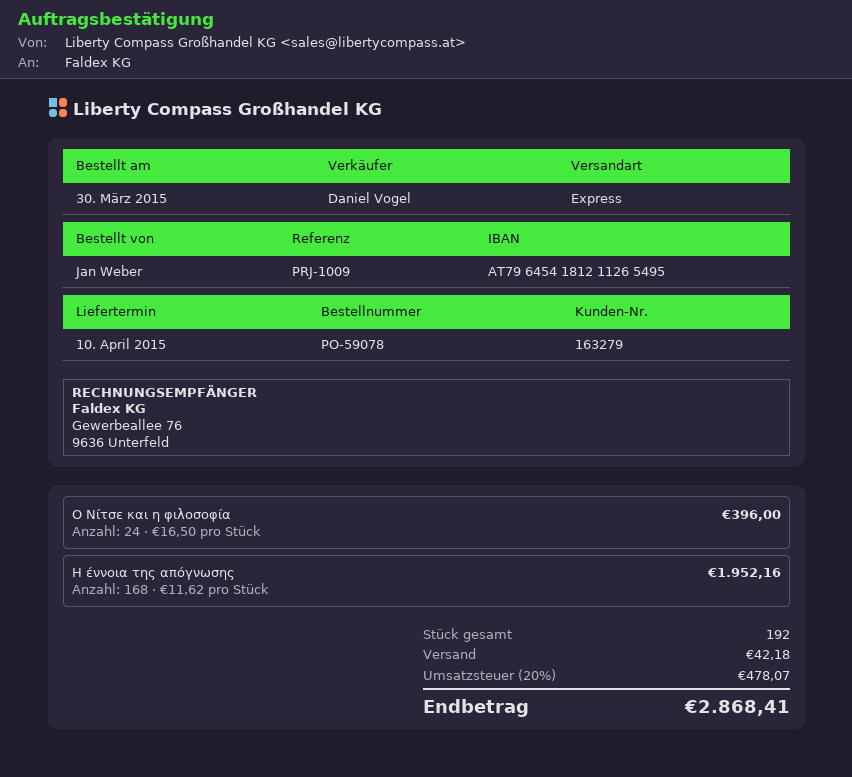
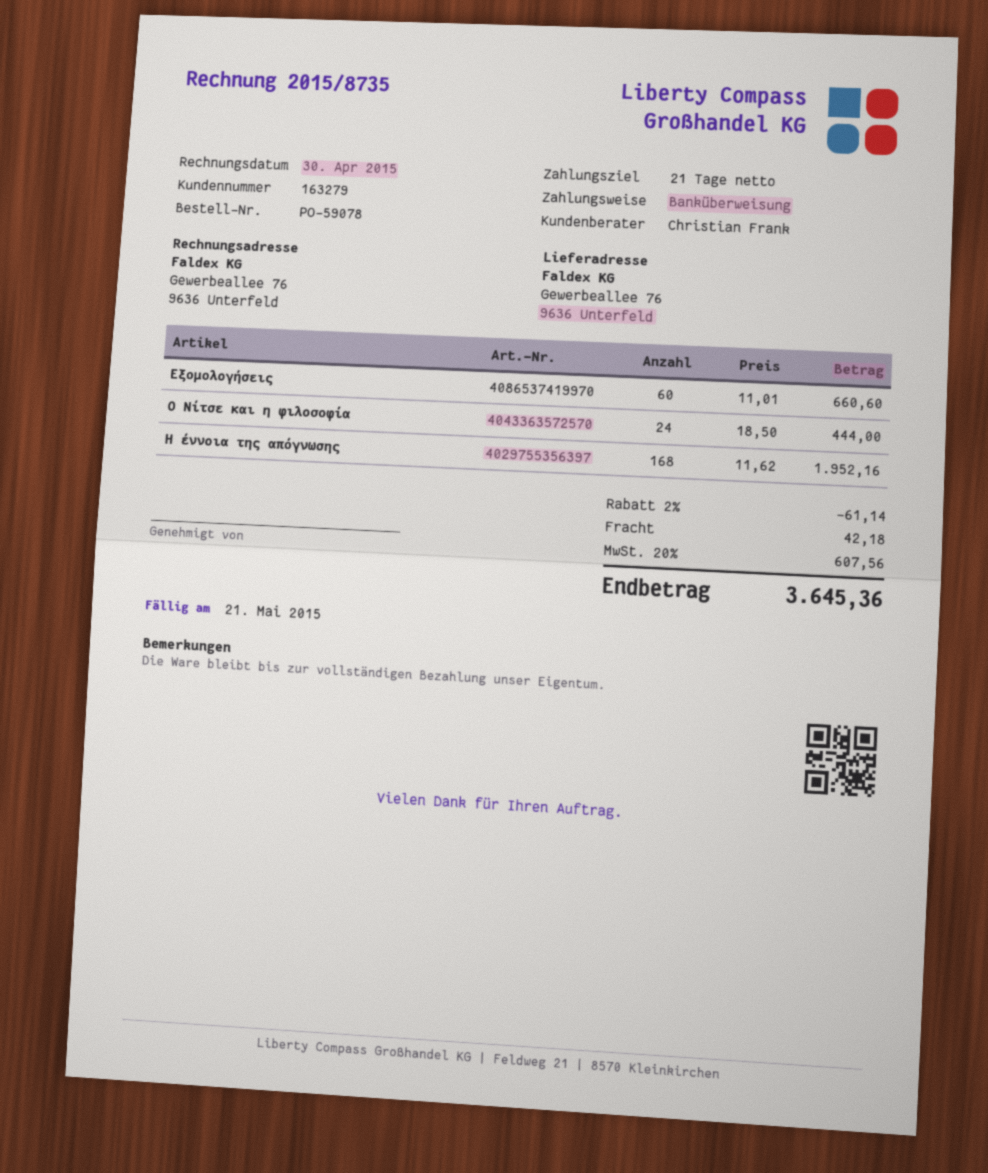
sales rep: Daniel Vogel -> Christian Frank
Ο Νίτσε και η φιλοσοφία: 24 x 16.50 = 396.00 -> 24 x 18.50 = 444.00
Εξομολογήσεις: none -> 60 x 11.01 = 660.60
discount: none -> 2% = 61.14
tax: 20% = 478.07 -> 20% = 607.56
total: 2868.41 -> 3645.36

